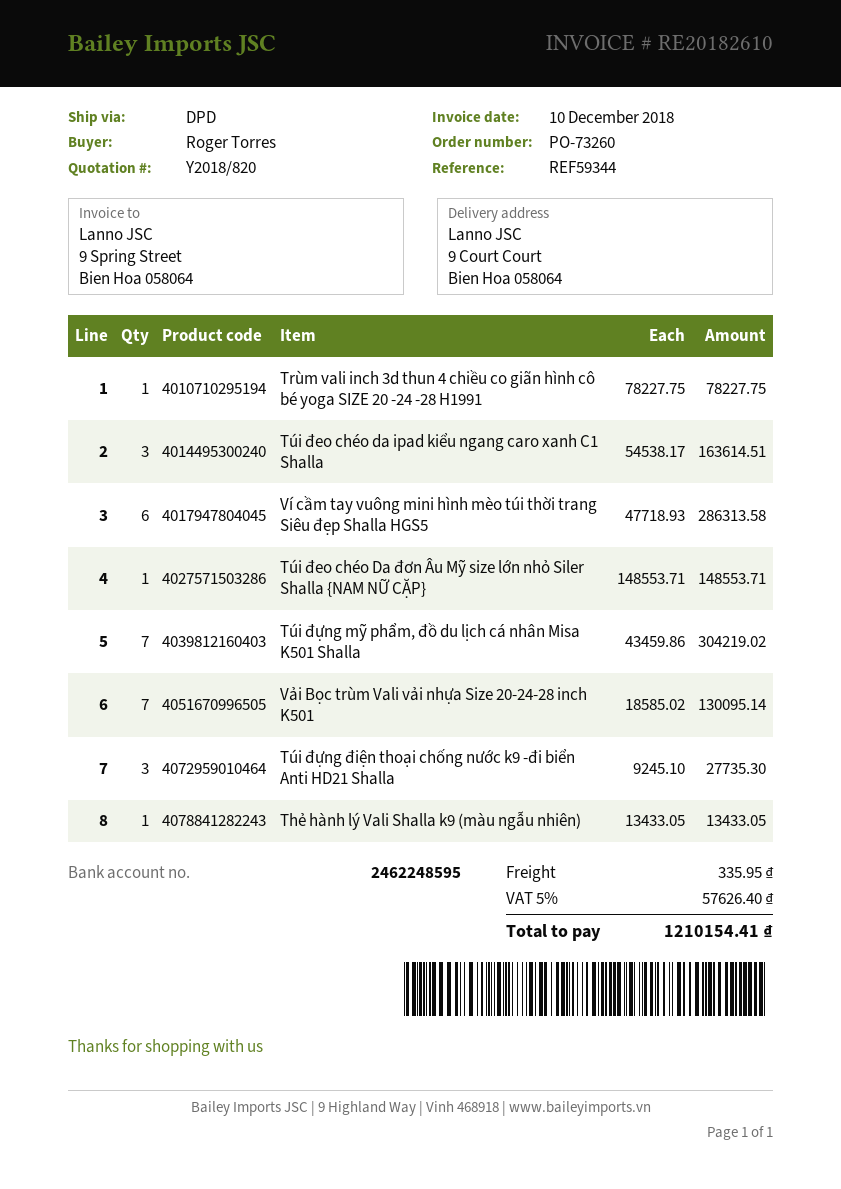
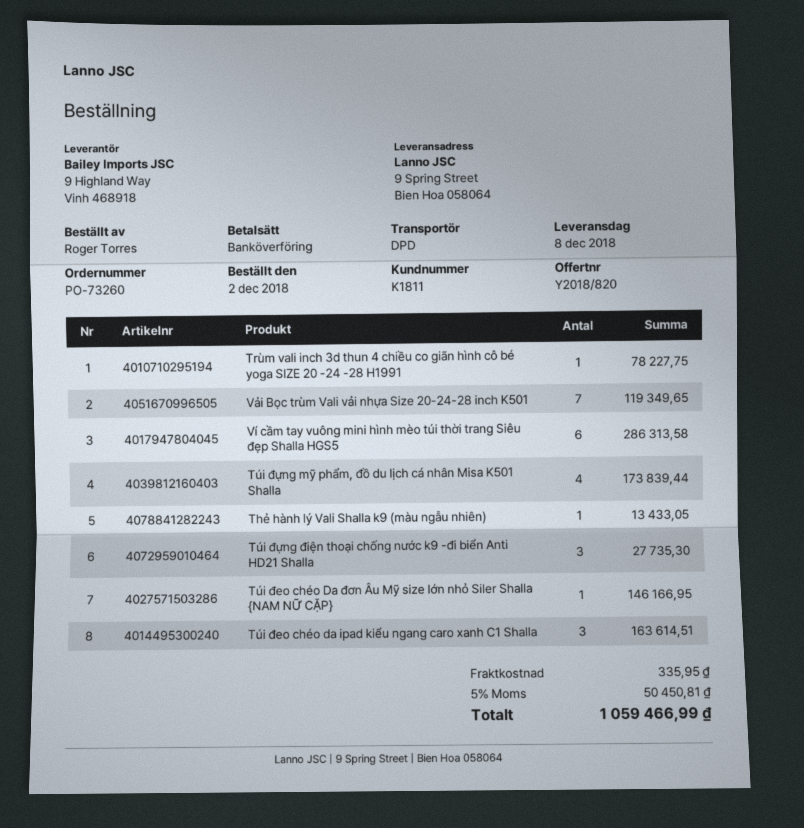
ship to: 9 Court Court, Bien Hoa 058064 -> 9 Spring Street, Bien Hoa 058064
Túi đeo chéo Da đơn Âu Mỹ size lớn nhỏ Siler Shalla {NAM NỮ CẶP}: 1 for 148553.71 -> 1 for 146166.95
Túi đựng mỹ phẩm, đồ du lịch cá nhân Misa K501 Shalla: 7 for 304219.02 -> 4 for 173839.44
Vải Bọc trùm Vali vải nhựa Size 20-24-28 inch K501: 7 for 130095.14 -> 7 for 119349.65
tax: 5% = 57626.40 -> 5% = 50450.81
total: 1210154.41 -> 1059466.99

